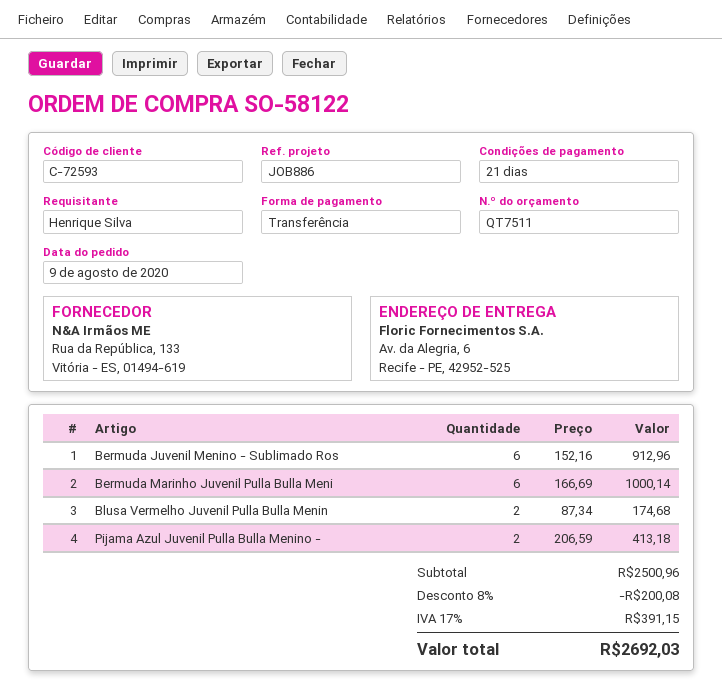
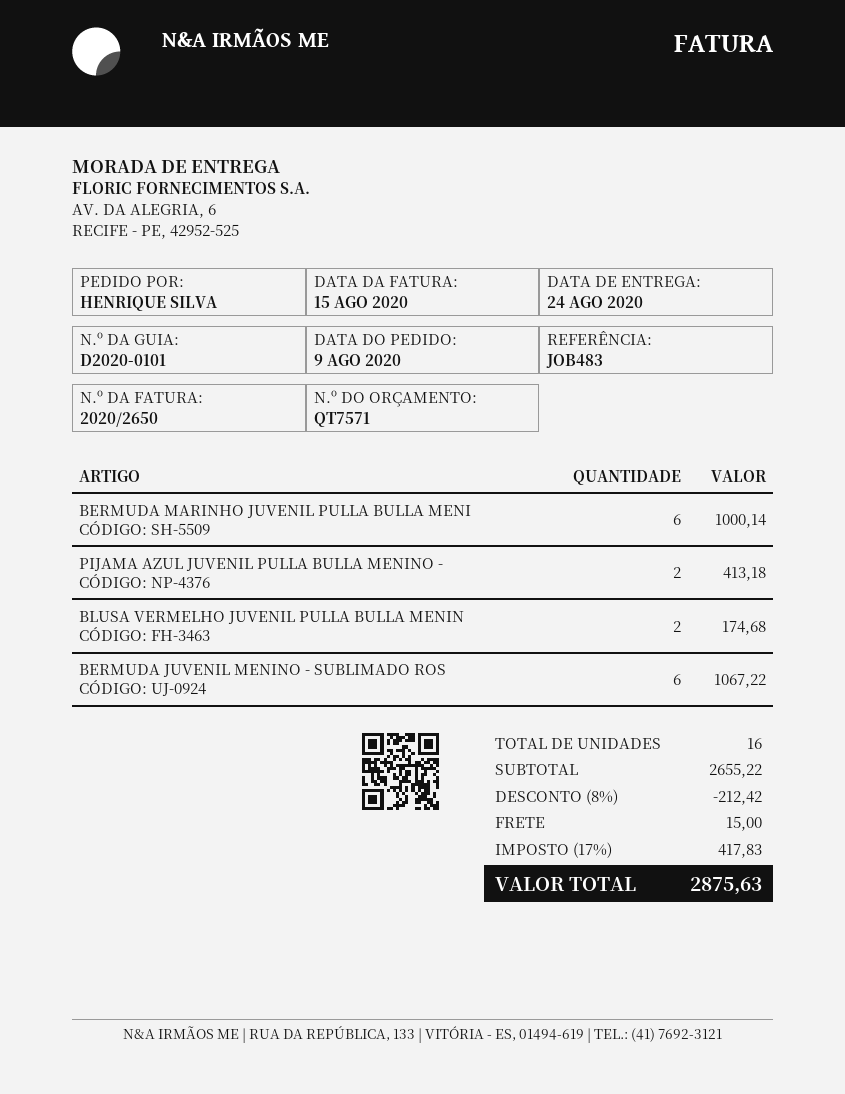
quote number: QT7511 -> QT7571
reference: JOB886 -> JOB483
Bermuda Juvenil Menino - Sublimado Ros: 6 for 912.96 -> 6 for 1067.22
subtotal: 2500.96 -> 2655.22
discount: 8% = 200.08 -> 8% = 212.42
shipping: none -> 15.00
tax: 17% = 391.15 -> 17% = 417.83
total: 2692.03 -> 2875.63

